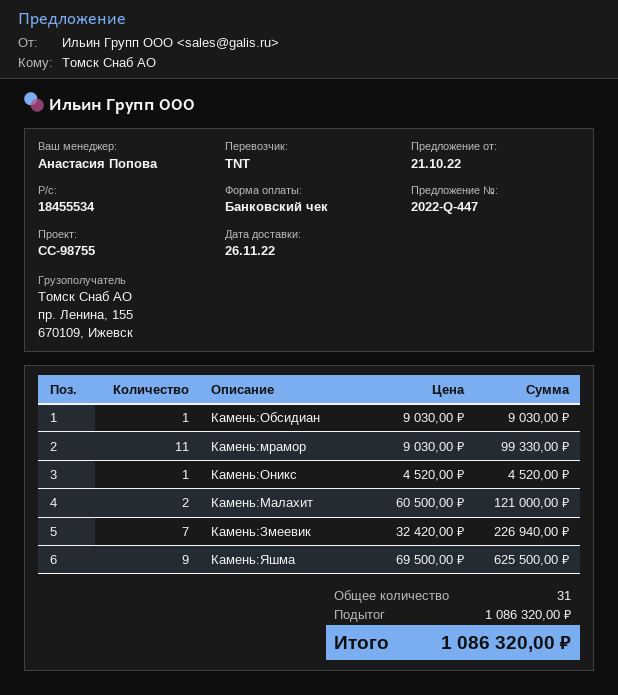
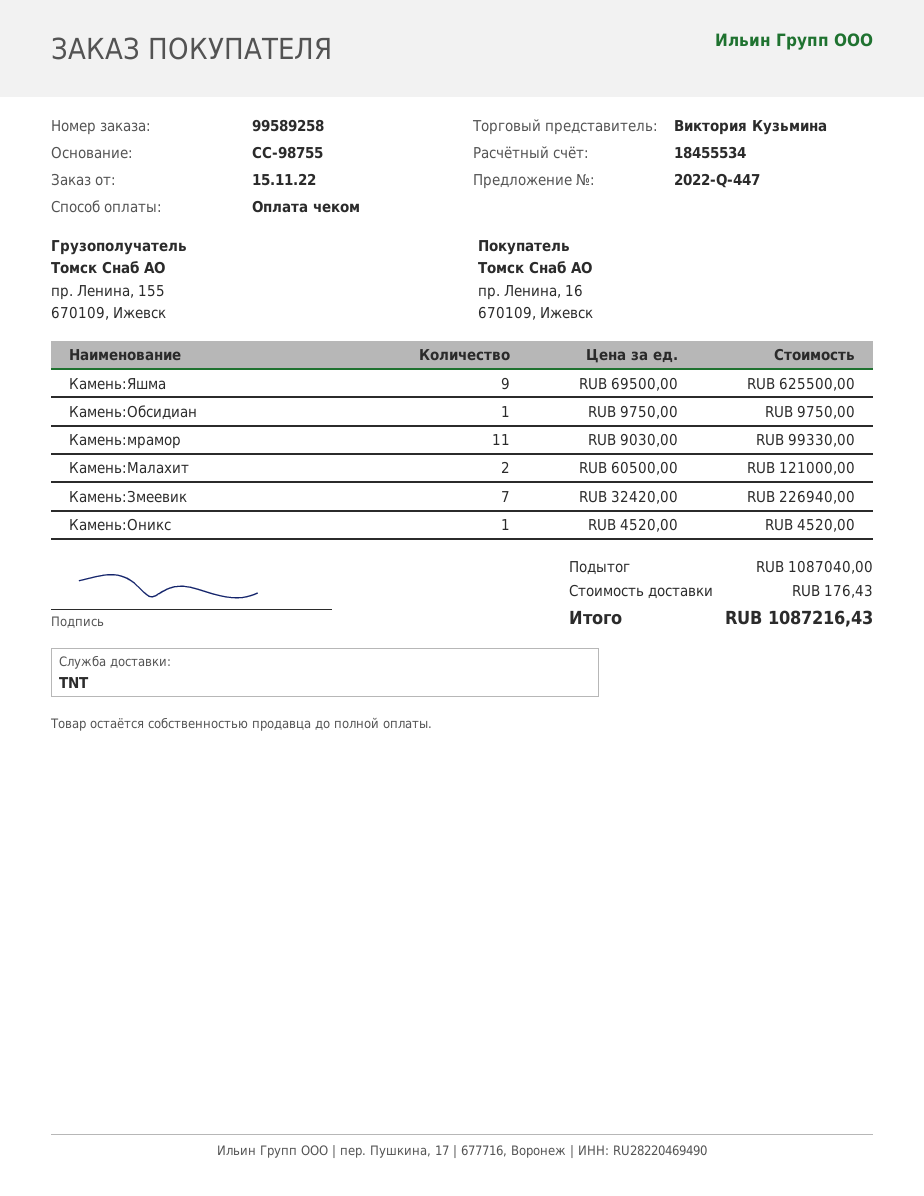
sales rep: Анастасия Попова -> Виктория Кузьмина
Камень:Обсидиан: 1 x 9030.00 = 9030.00 -> 1 x 9750.00 = 9750.00
subtotal: 1086320.00 -> 1087040.00
shipping: none -> 176.43
total: 1086320.00 -> 1087216.43

